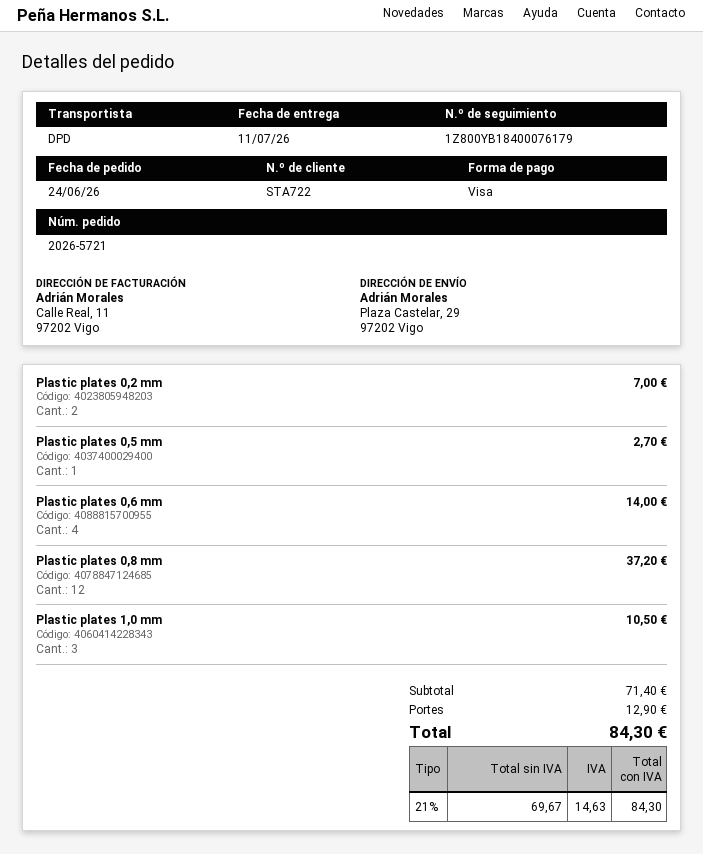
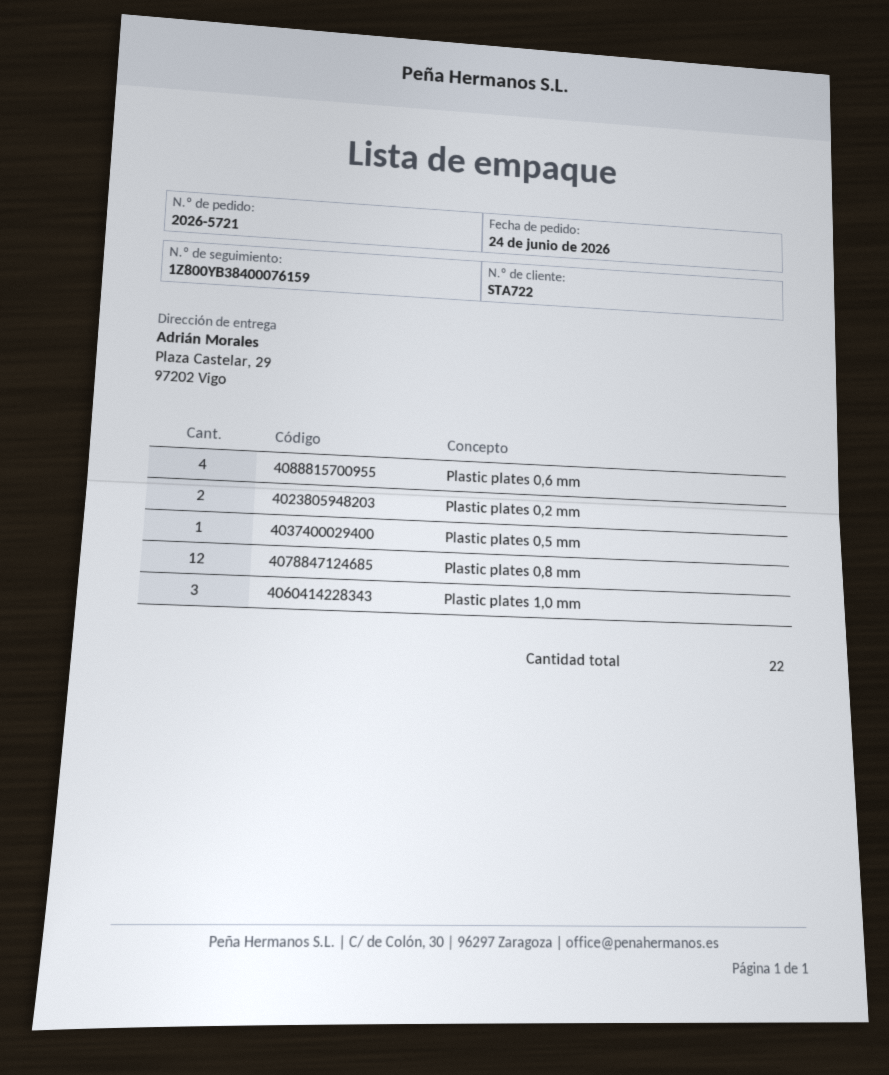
tracking number: 1Z800YB18400076179 -> 1Z800YB38400076159

